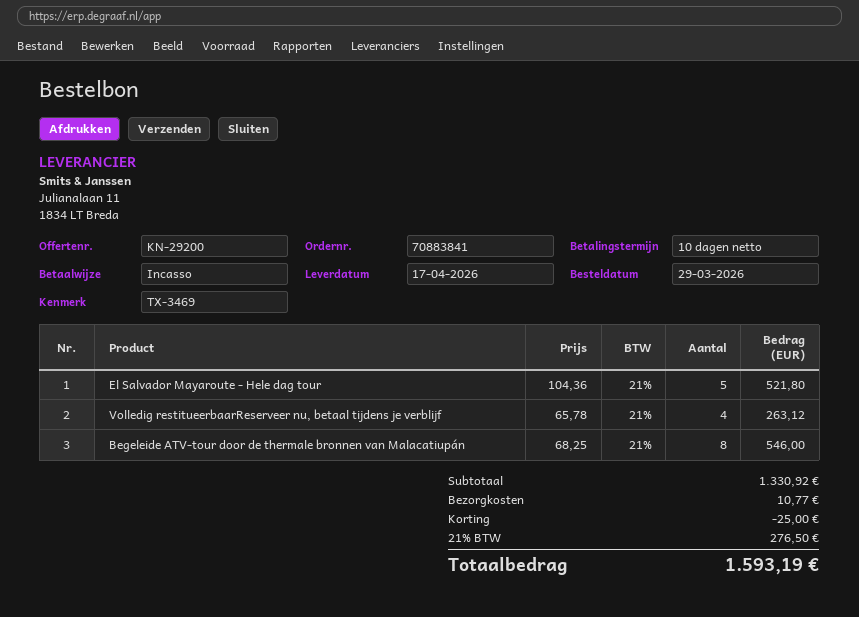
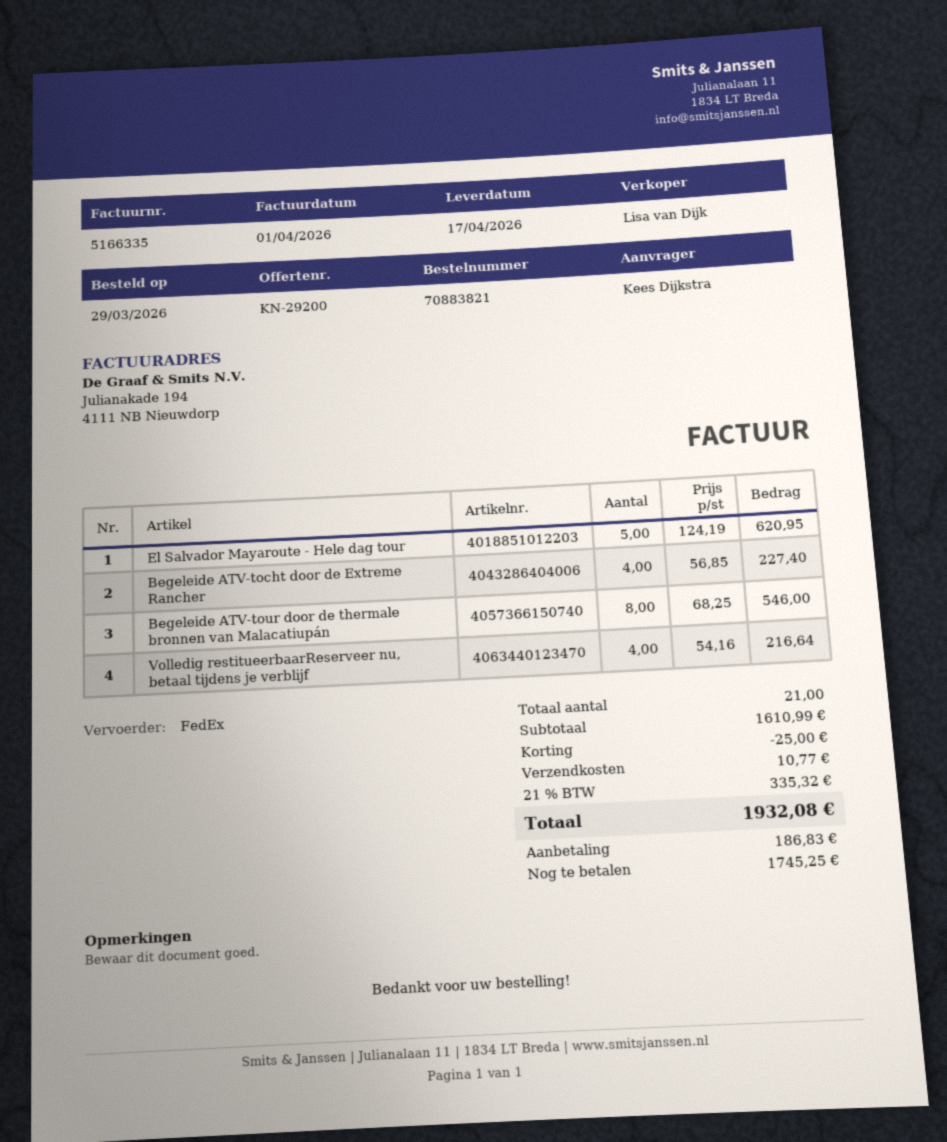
order number: 70883841 -> 70883821
El Salvador Mayaroute - Hele dag tour: 5 x 104.36 = 521.80 -> 5 x 124.19 = 620.95
Volledig restitueerbaarReserveer nu, betaal tijdens je verblijf: 4 x 65.78 = 263.12 -> 4 x 54.16 = 216.64
Begeleide ATV-tocht door de Extreme Rancher: none -> 4 x 56.85 = 227.40
subtotal: 1330.92 -> 1610.99
tax: 21% = 276.50 -> 21% = 335.32
total: 1593.19 -> 1932.08

